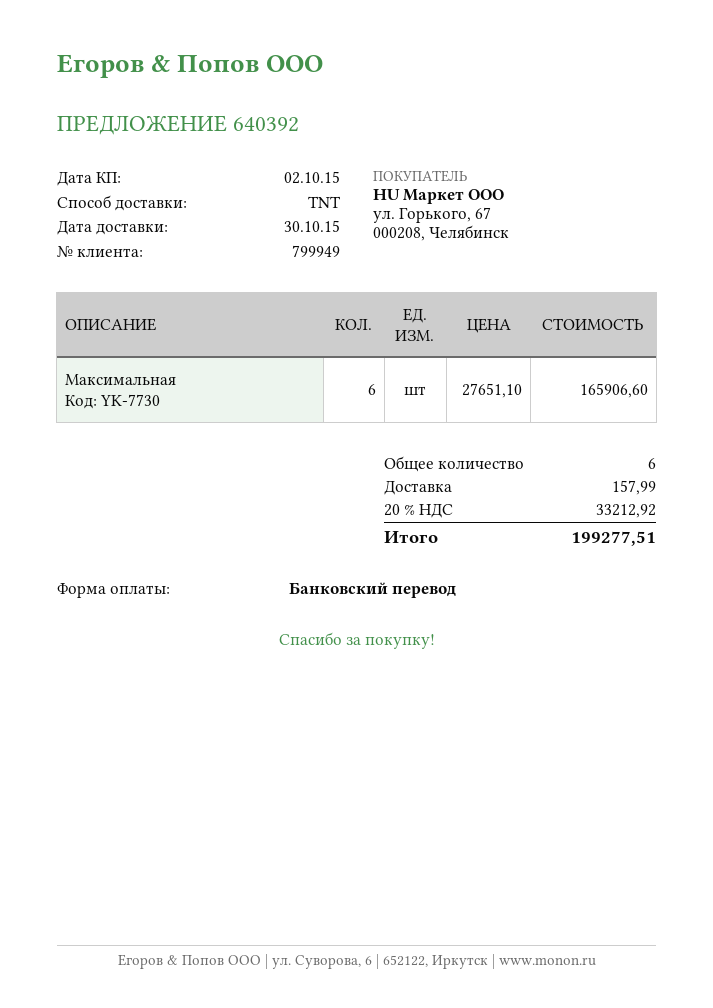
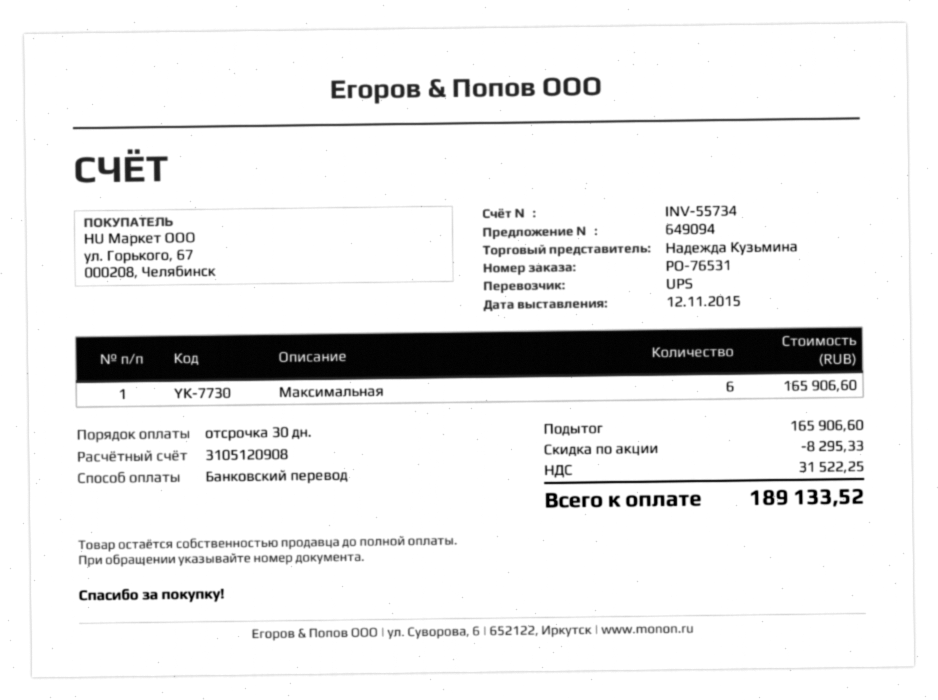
quote number: 640392 -> 649094
shipping method: TNT -> UPS
discount: none -> 8295.33
shipping: 157.99 -> none
tax: 33212.92 -> 31522.25
total: 199277.51 -> 189133.52

